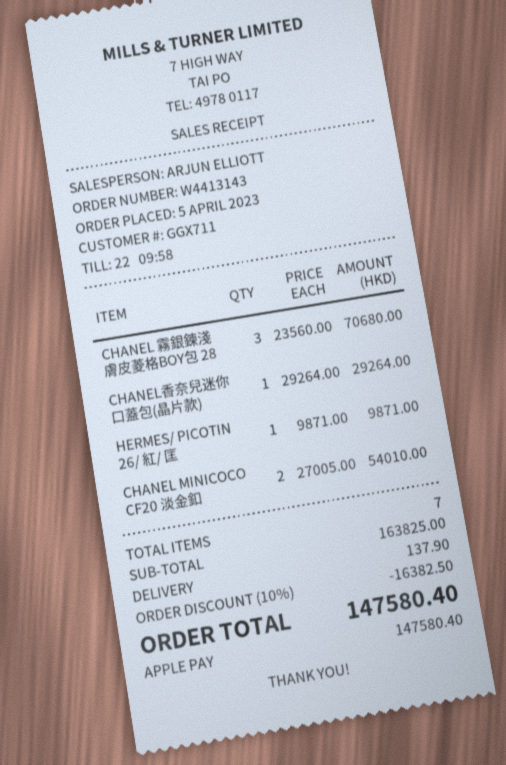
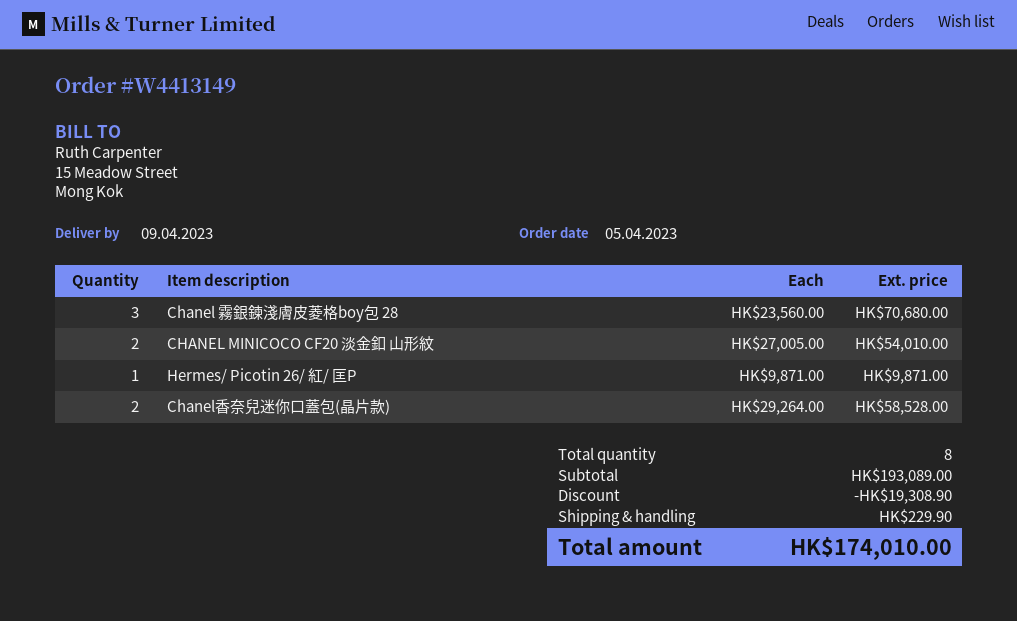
order number: W4413143 -> W4413149
CHANEL香奈兒迷你口蓋包(晶片款): 1 x 29264.00 = 29264.00 -> 2 x 29264.00 = 58528.00
total quantity: 7 -> 8
subtotal: 163825.00 -> 193089.00
discount: 16382.50 -> 19308.90
shipping: 137.90 -> 229.90
total: 147580.40 -> 174010.00

